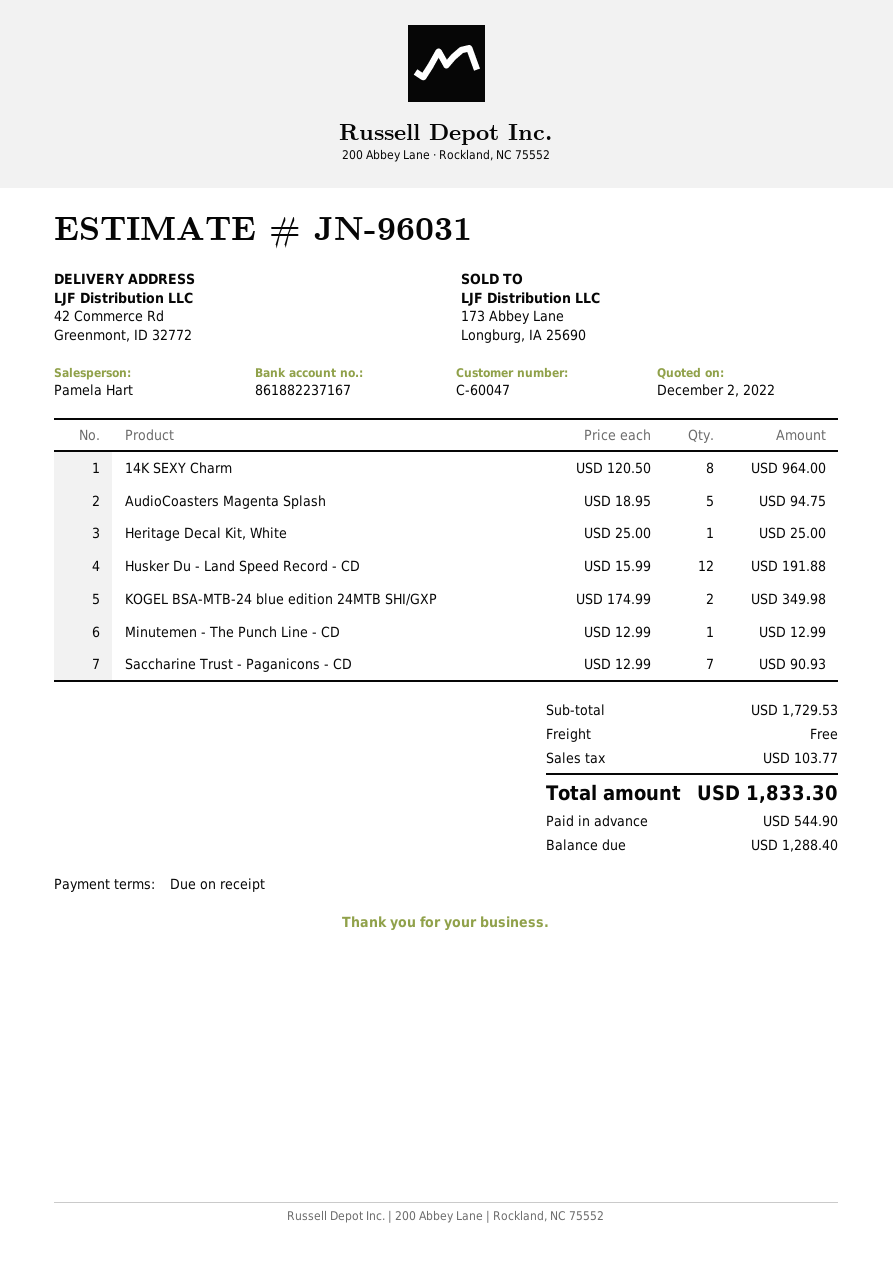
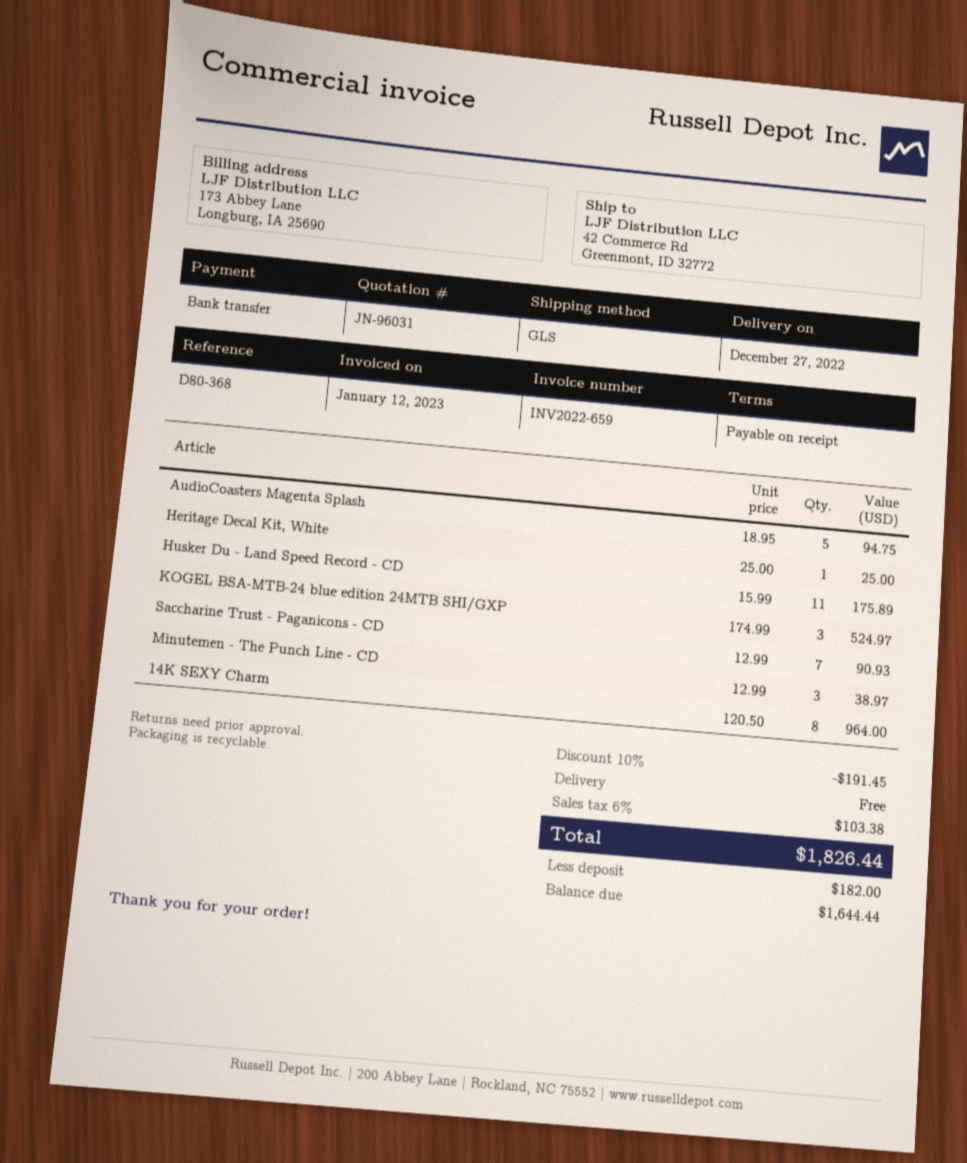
Husker Du - Land Speed Record - CD: 12 x 15.99 = 191.88 -> 11 x 15.99 = 175.89
KOGEL BSA-MTB-24 blue edition 24MTB SHI/GXP: 2 x 174.99 = 349.98 -> 3 x 174.99 = 524.97
Minutemen - The Punch Line - CD: 1 x 12.99 = 12.99 -> 3 x 12.99 = 38.97
discount: none -> 10% = 191.45
tax: 103.77 -> 103.38
total: 1833.30 -> 1826.44
deposit: 544.90 -> 182.00
balance: 1288.40 -> 1644.44

